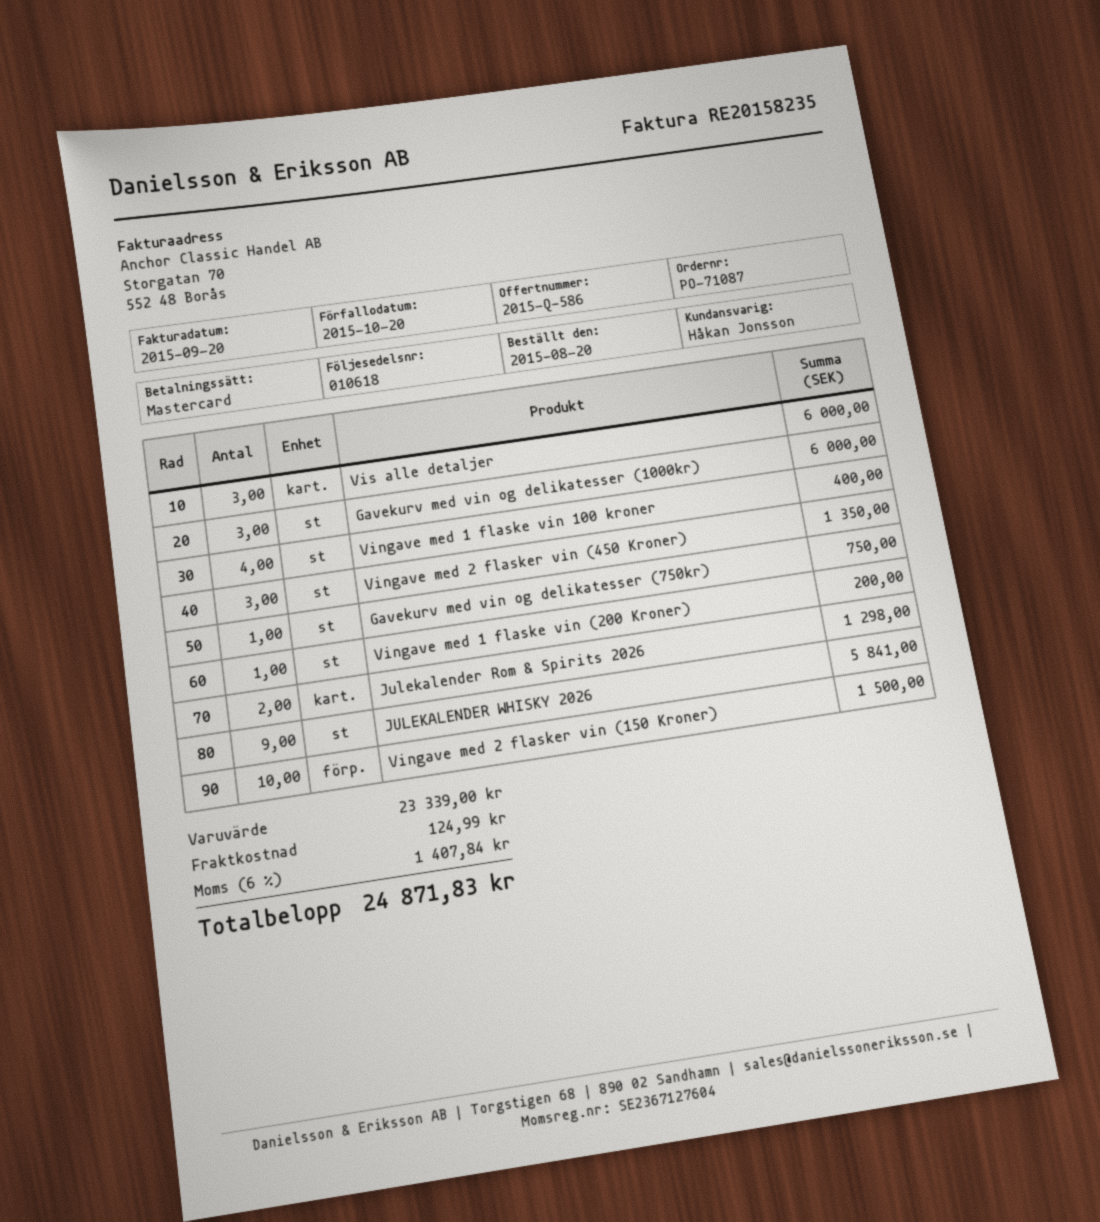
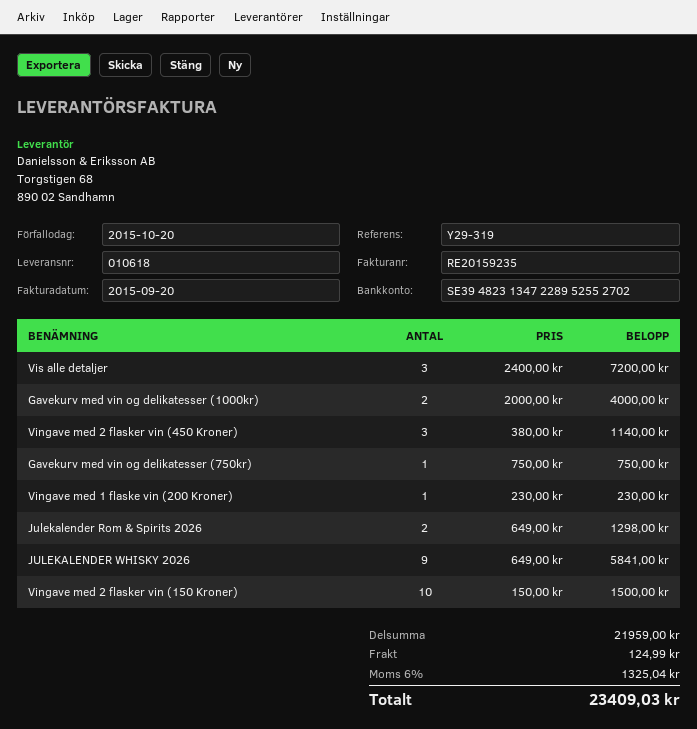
invoice number: RE20158235 -> RE20159235
Vis alle detaljer: 3 for 6000.00 -> 3 for 7200.00
Gavekurv med vin og delikatesser (1000kr): 3 for 6000.00 -> 2 for 4000.00
Vingave med 1 flaske vin 100 kroner: 4 for 400.00 -> none
Vingave med 2 flasker vin (450 Kroner): 3 for 1350.00 -> 3 for 1140.00
Vingave med 1 flaske vin (200 Kroner): 1 for 200.00 -> 1 for 230.00
subtotal: 23339.00 -> 21959.00
tax: 6% = 1407.84 -> 6% = 1325.04
total: 24871.83 -> 23409.03

